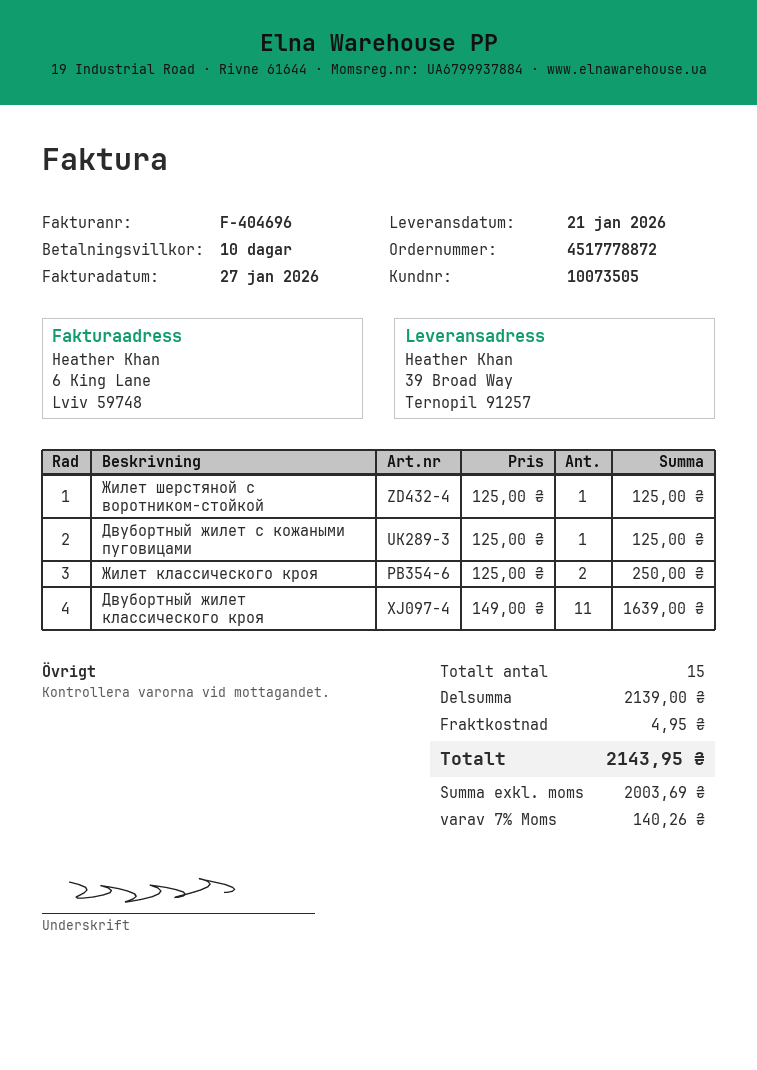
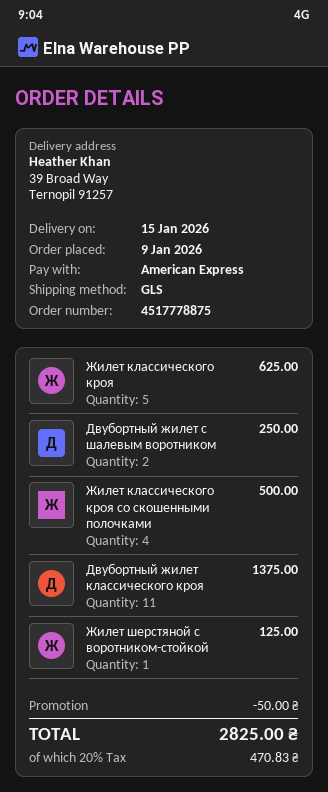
order number: 4517778872 -> 4517778875
delivery date: 2026-01-21 -> 2026-01-15
Двубортный жилет с кожаными пуговицами: 1 for 125.00 -> none
Жилет классического кроя: 2 for 250.00 -> 5 for 625.00
Двубортный жилет классического кроя: 11 for 1639.00 -> 11 for 1375.00
Двубортный жилет с шалевым воротником: none -> 2 for 250.00
Жилет классического кроя со скошенными полочками: none -> 4 for 500.00
discount: none -> 50.00
shipping: 4.95 -> none
tax: 7% = 140.26 -> 20% = 470.83
total: 2143.95 -> 2825.00

